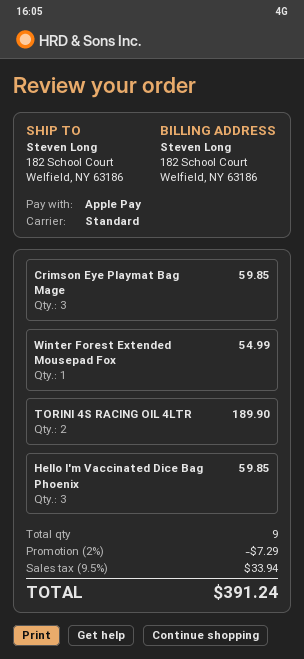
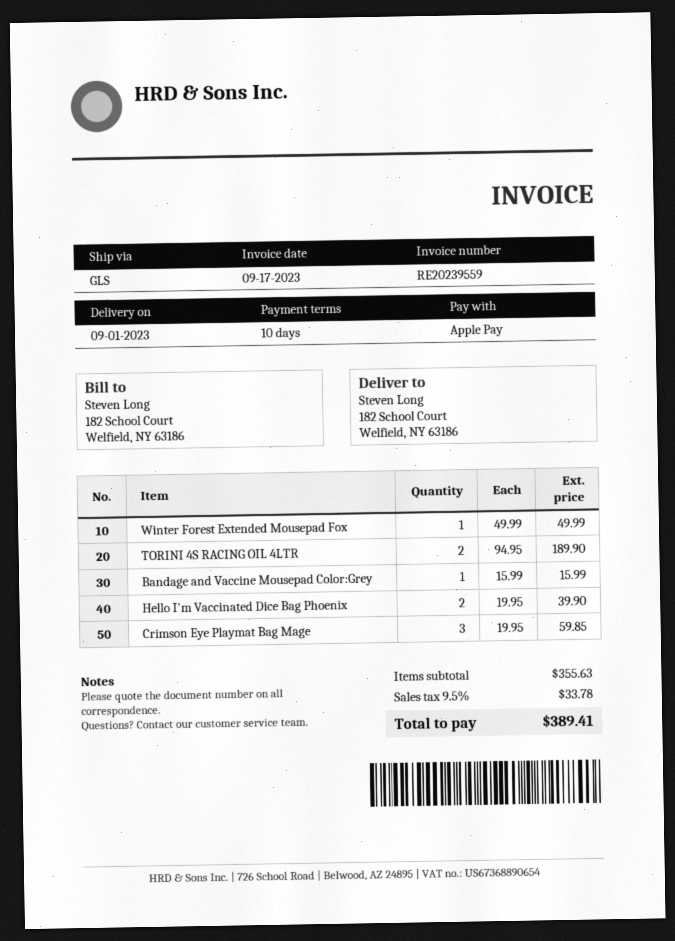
shipping method: standard -> GLS
Winter Forest Extended Mousepad Fox: 1 for 54.99 -> 1 for 49.99
Hello I'm Vaccinated Dice Bag Phoenix: 3 for 59.85 -> 2 for 39.90
Bandage and Vaccine Mousepad Color:Grey: none -> 1 for 15.99
discount: 2% = 7.29 -> none
tax: 9.5% = 33.94 -> 9.5% = 33.78
total: 391.24 -> 389.41

